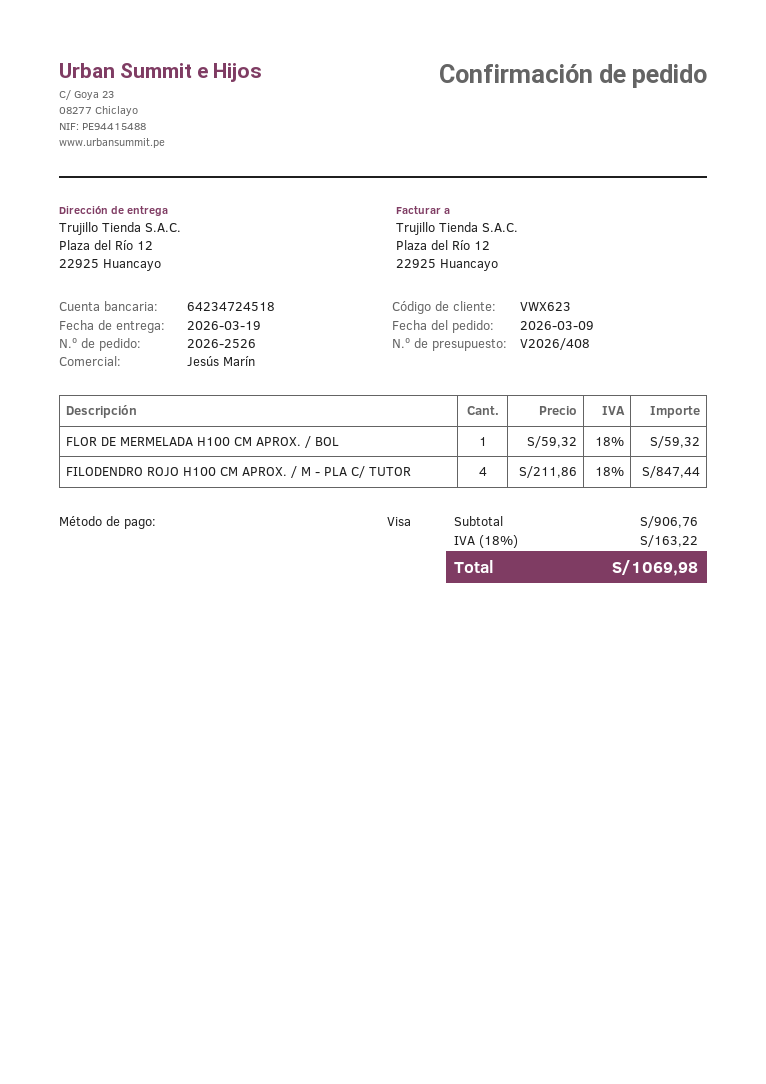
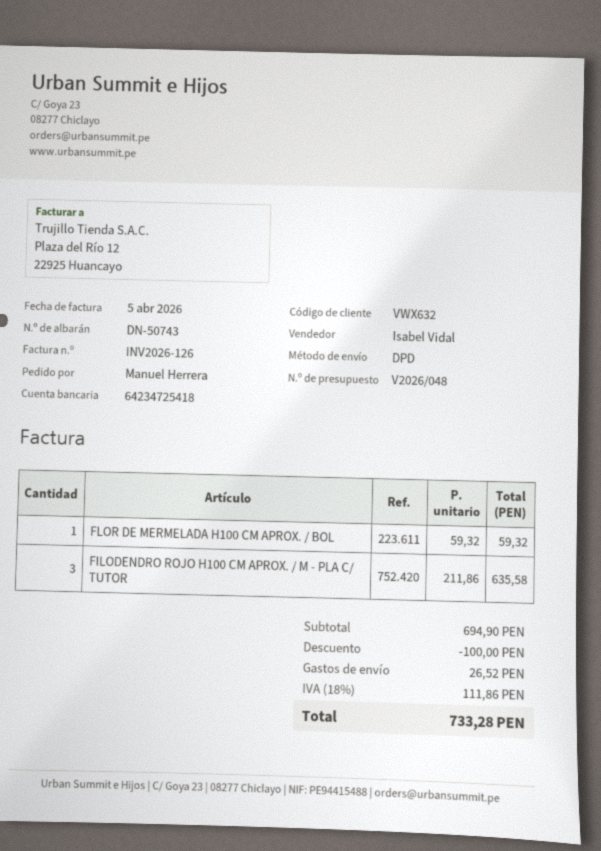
quote number: V2026/408 -> V2026/048
customer number: VWX623 -> VWX632
sales rep: Jesús Marín -> Isabel Vidal
bank account: 64234724518 -> 64234725418
FILODENDRO ROJO H100 CM APROX. / M - PLA C/ TUTOR: 4 x 211.86 = 847.44 -> 3 x 211.86 = 635.58
subtotal: 906.76 -> 694.90
discount: none -> 100.00
shipping: none -> 26.52
tax: 18% = 163.22 -> 18% = 111.86
total: 1069.98 -> 733.28

